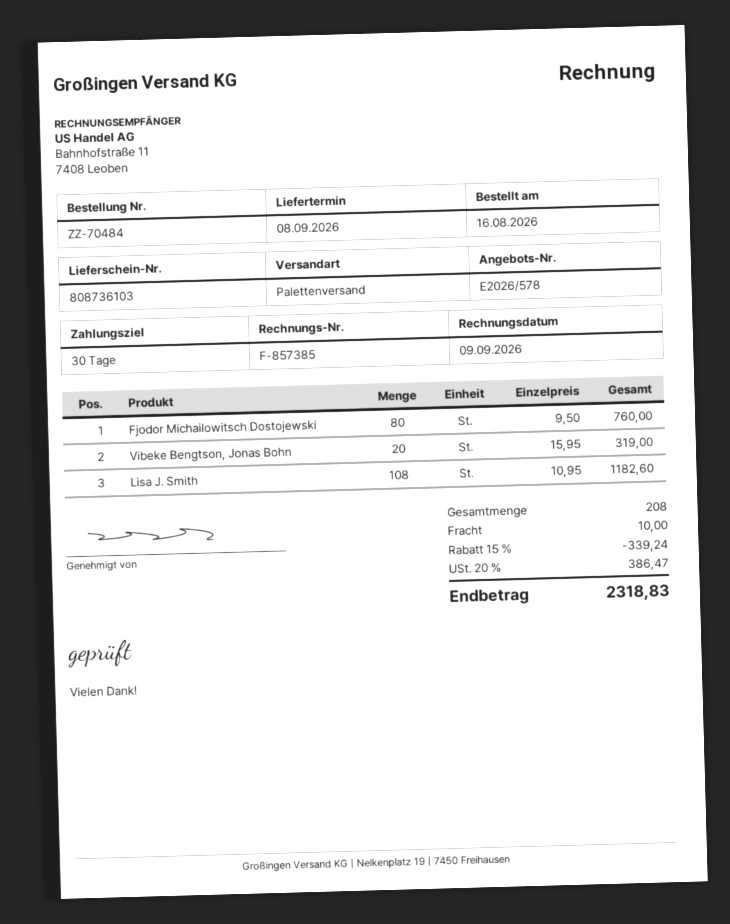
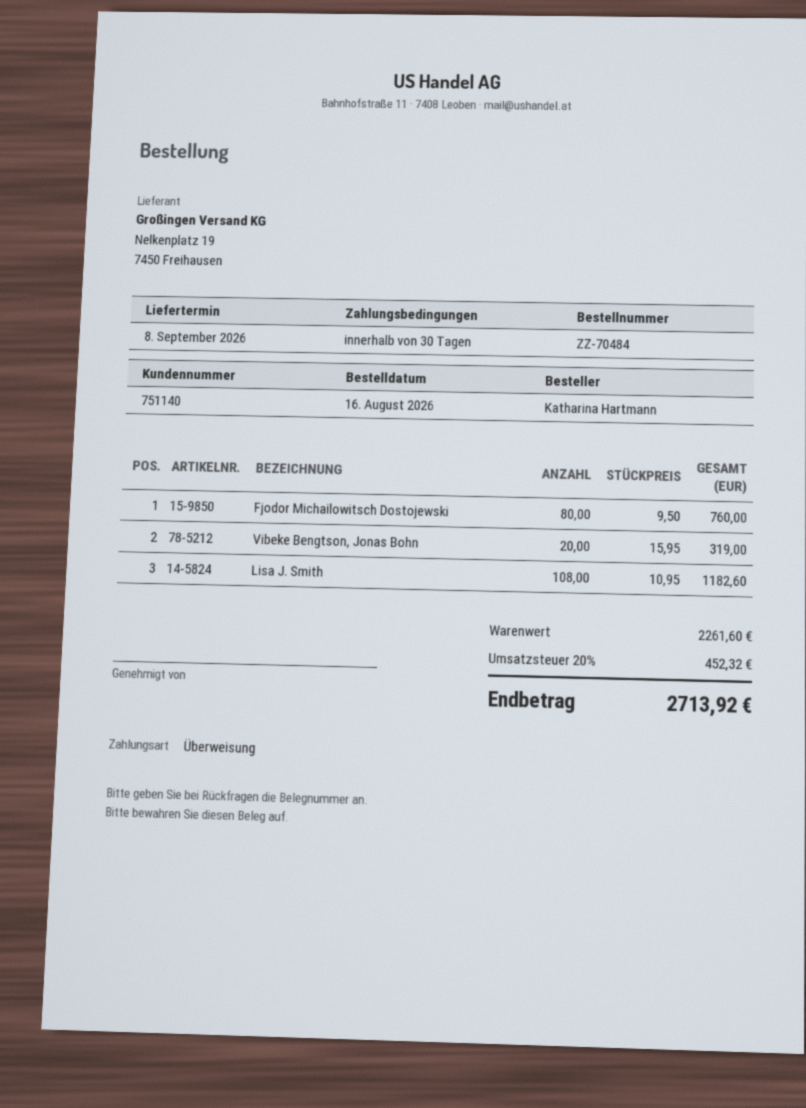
discount: 15% = 339.24 -> none
shipping: 10.00 -> none
tax: 20% = 386.47 -> 20% = 452.32
total: 2318.83 -> 2713.92

